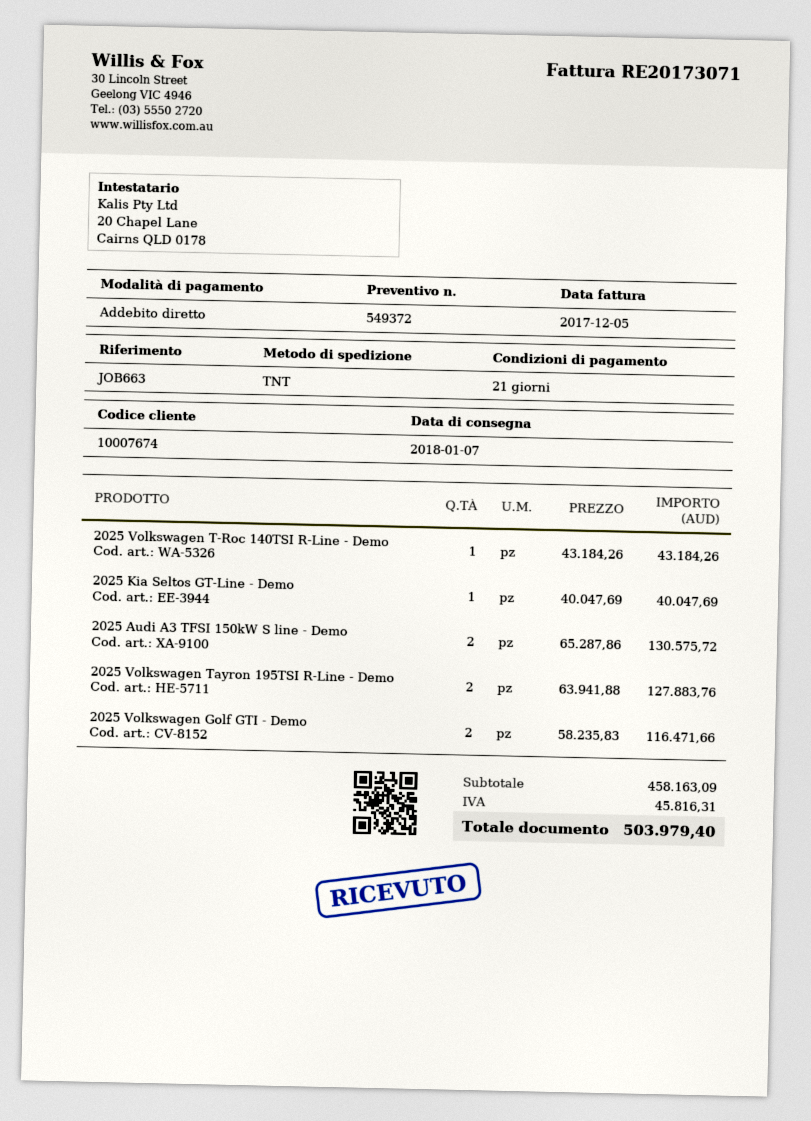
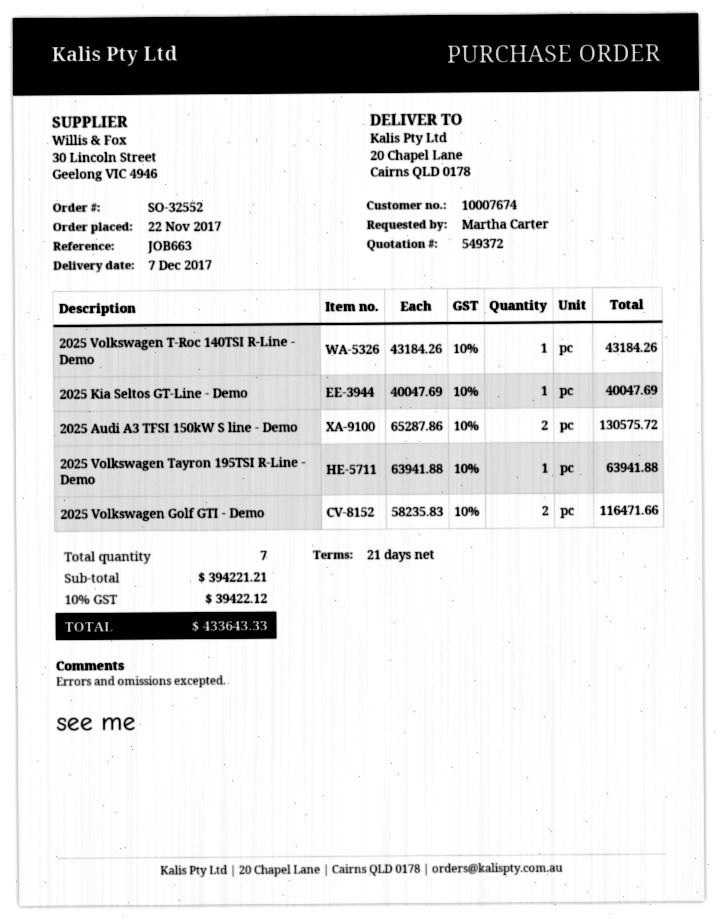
delivery date: 2018-01-07 -> 2017-12-07
2025 Volkswagen Tayron 195TSI R-Line - Demo: 2 x 63941.88 = 127883.76 -> 1 x 63941.88 = 63941.88
subtotal: 458163.09 -> 394221.21
tax: 45816.31 -> 39422.12
total: 503979.40 -> 433643.33

